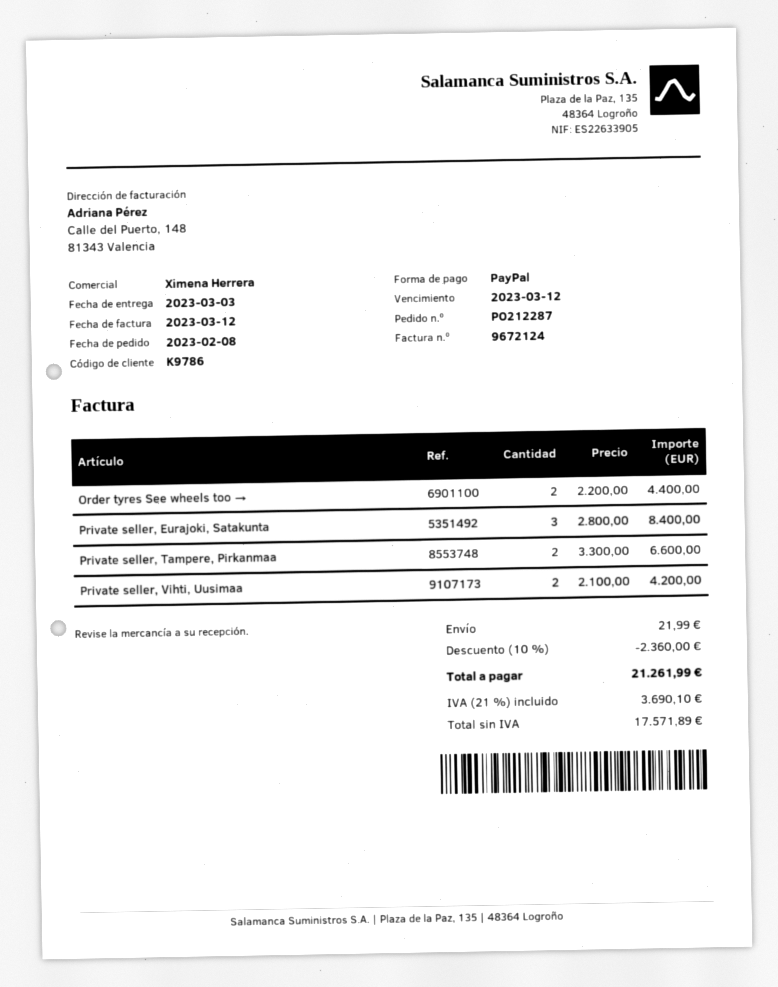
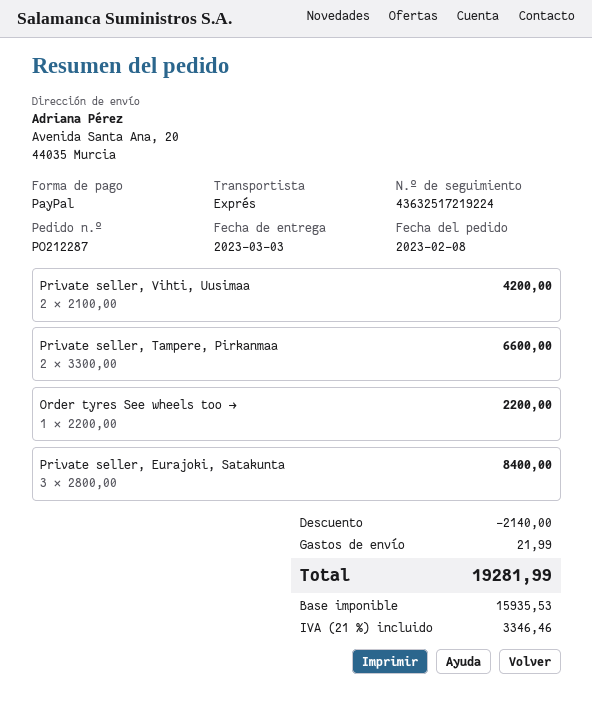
Order tyres See wheels too →: 2 x 2200.00 = 4400.00 -> 1 x 2200.00 = 2200.00
discount: 2360.00 -> 2140.00
net: 17571.89 -> 15935.53
tax: 21% = 3690.10 -> 21% = 3346.46
total: 21261.99 -> 19281.99

